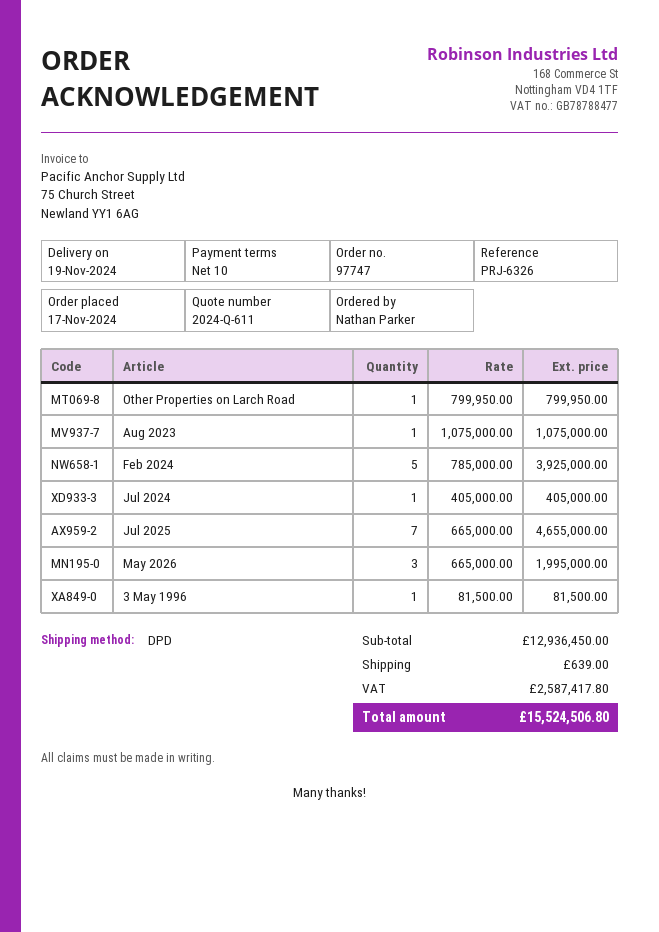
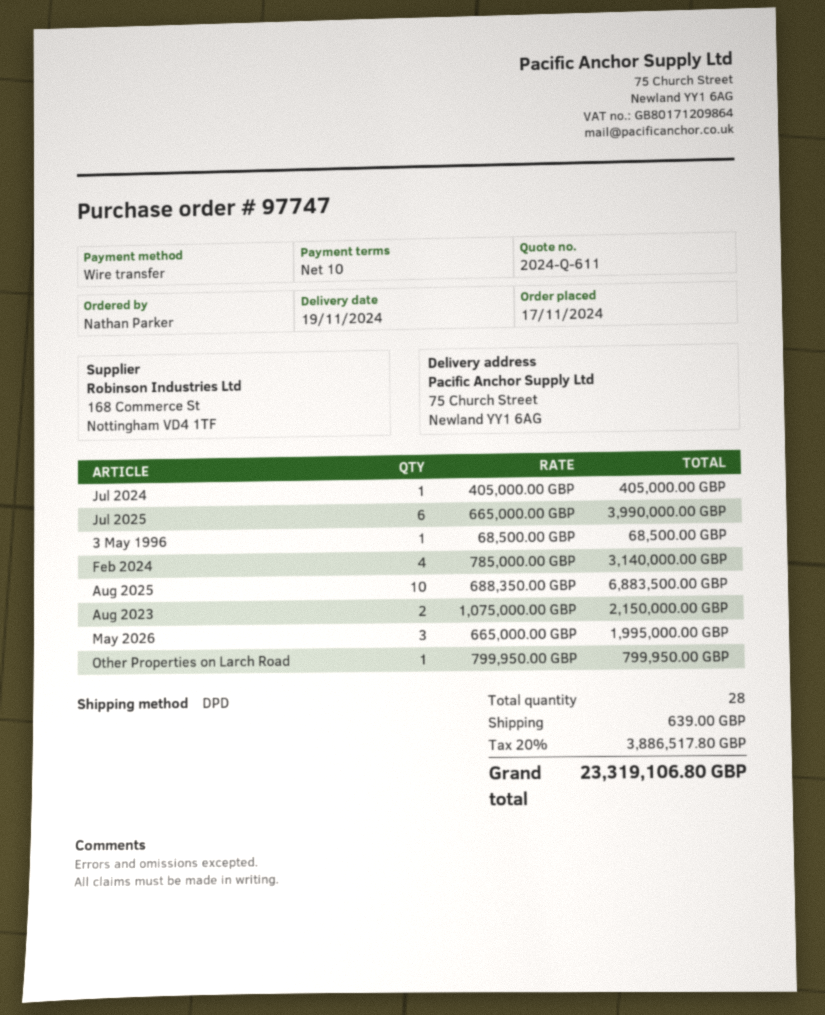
Aug 2023: 1 x 1075000.00 = 1075000.00 -> 2 x 1075000.00 = 2150000.00
Feb 2024: 5 x 785000.00 = 3925000.00 -> 4 x 785000.00 = 3140000.00
Jul 2025: 7 x 665000.00 = 4655000.00 -> 6 x 665000.00 = 3990000.00
3 May 1996: 1 x 81500.00 = 81500.00 -> 1 x 68500.00 = 68500.00
Aug 2025: none -> 10 x 688350.00 = 6883500.00
tax: 2587417.80 -> 3886517.80
total: 15524506.80 -> 23319106.80

